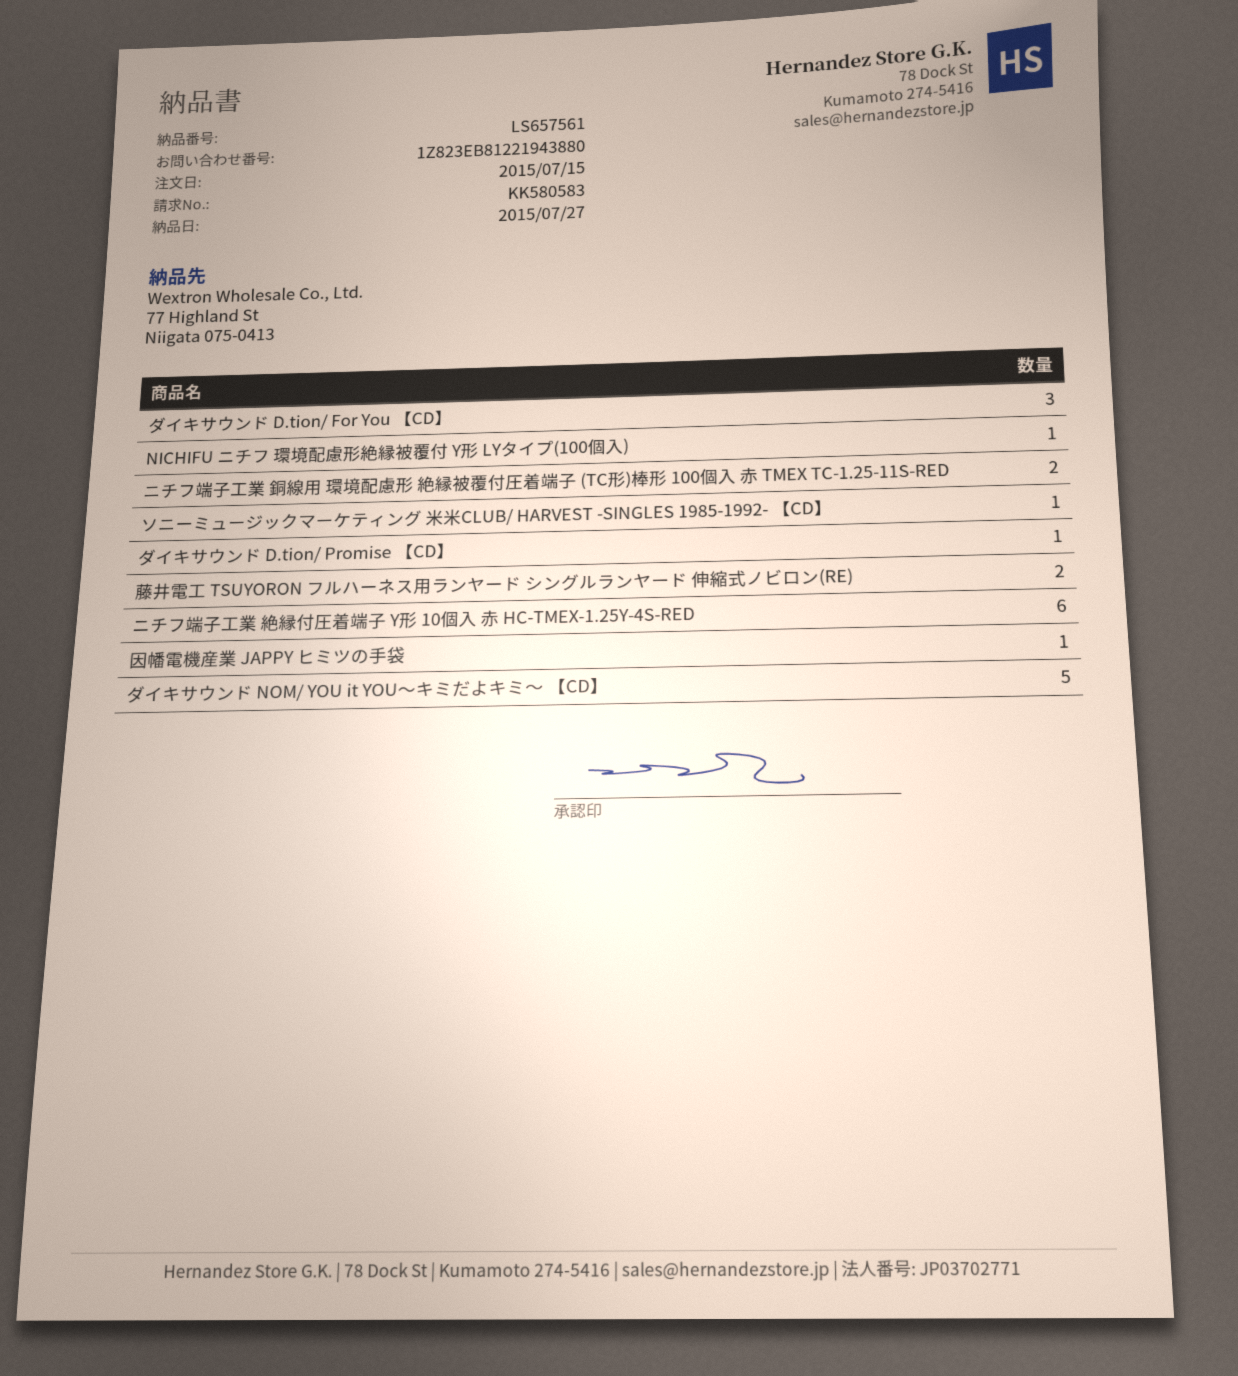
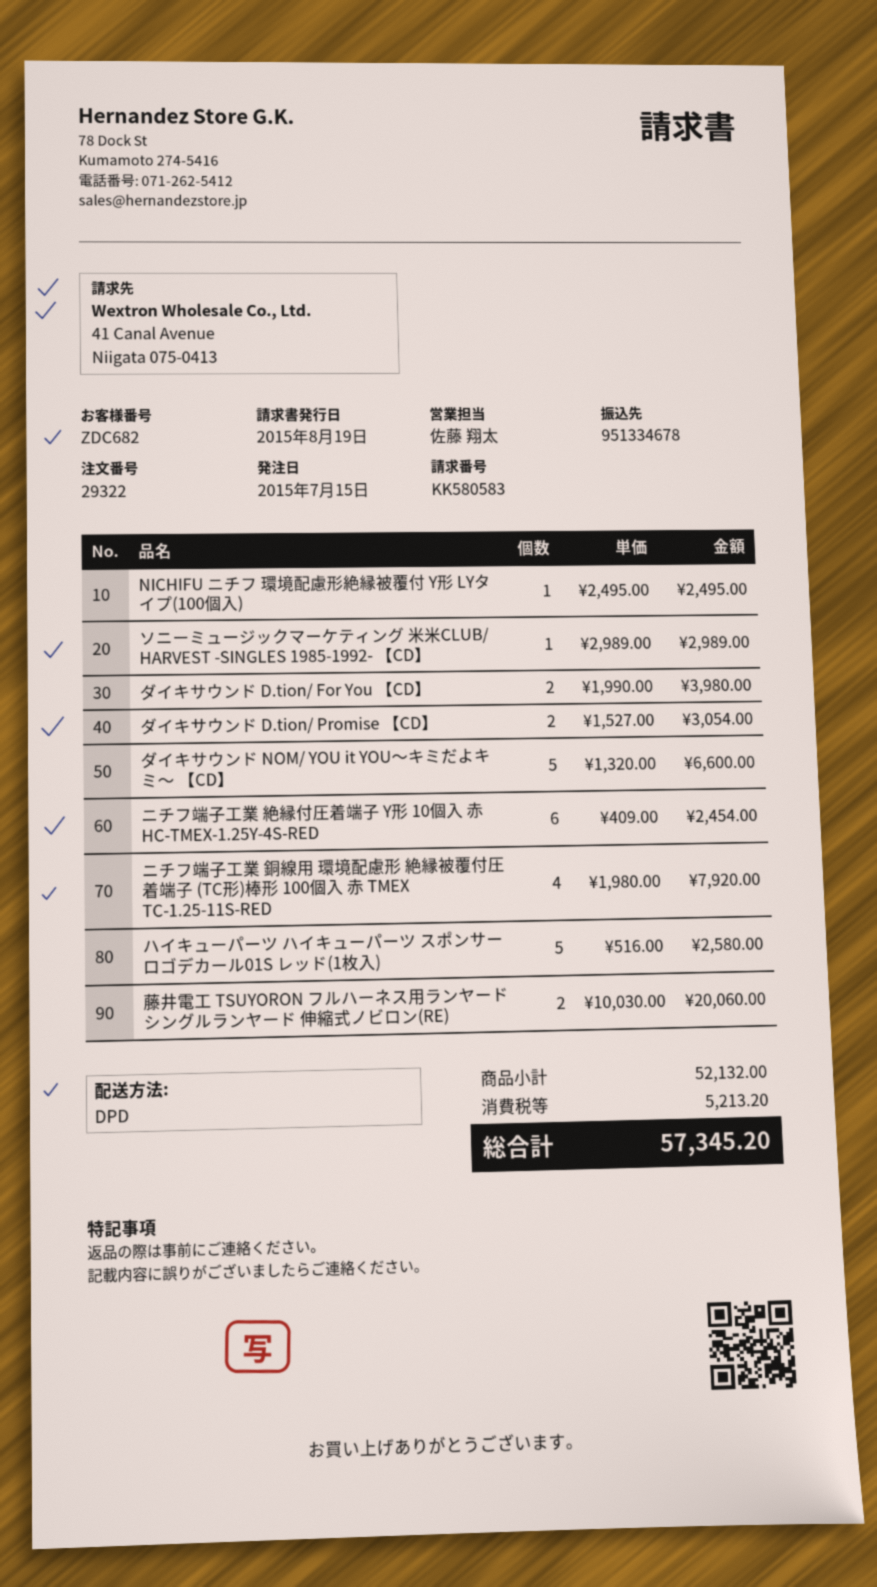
ダイキサウンド D.tion/ For You 【CD】: 3 -> 2
ニチフ端子工業 銅線用 環境配慮形 絶縁被覆付圧着端子 (TC形)棒形 100個入 赤 TMEX TC-1.25-11S-RED: 2 -> 4
ダイキサウンド D.tion/ Promise 【CD】: 1 -> 2
因幡電機産業 JAPPY ヒミツの手袋: 1 -> none
ハイキューパーツ ハイキューパーツ スポンサーロゴデカール01S レッド(1枚入): none -> 5

